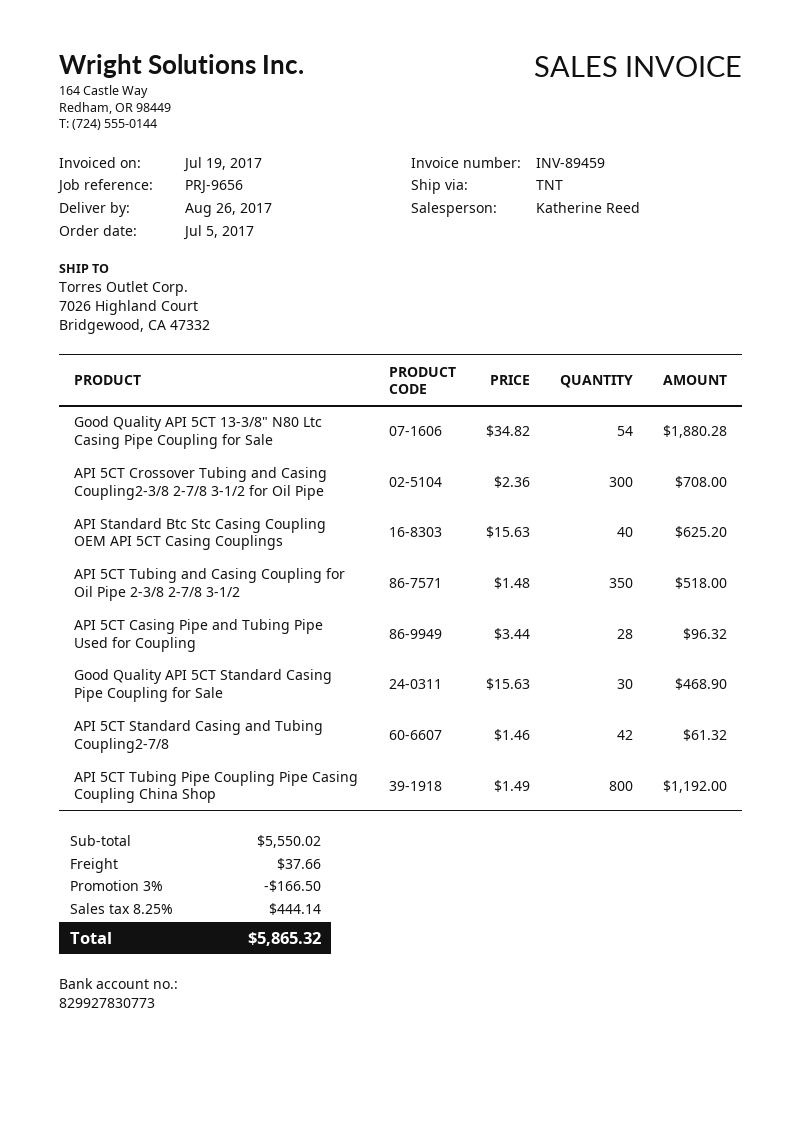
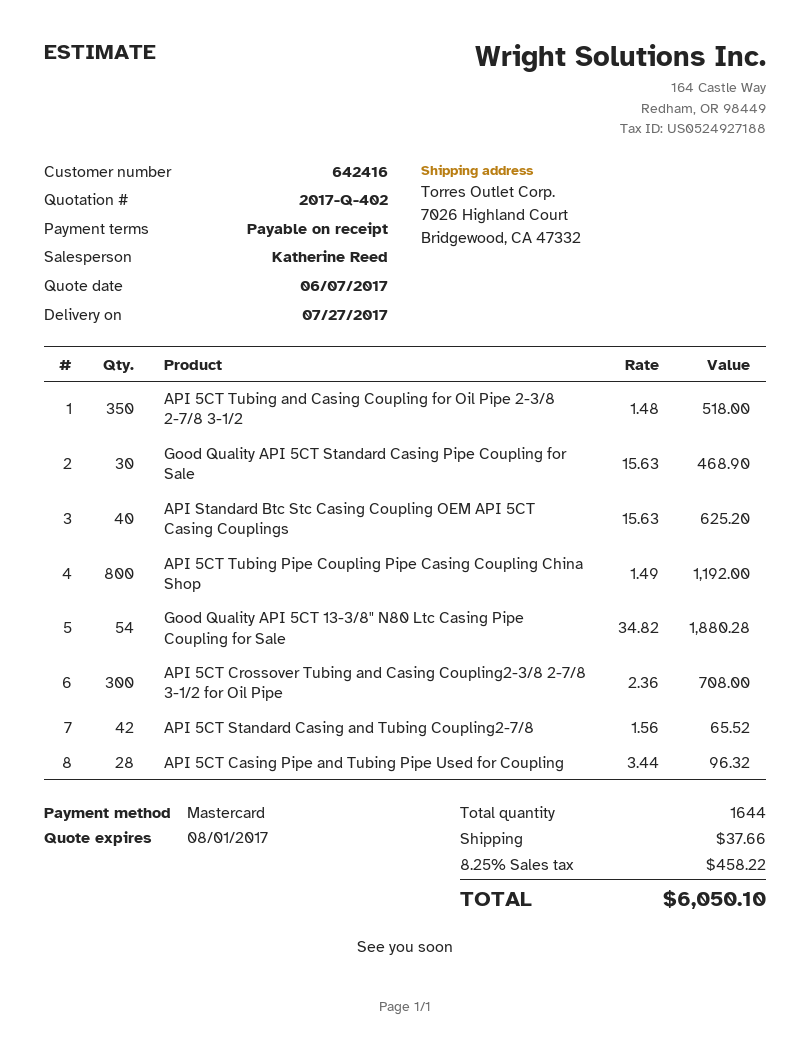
delivery date: 2017-08-26 -> 2017-07-27
API 5CT Standard Casing and Tubing Coupling2-7/8: 42 x 1.46 = 61.32 -> 42 x 1.56 = 65.52
discount: 3% = 166.50 -> none
tax: 8.25% = 444.14 -> 8.25% = 458.22
total: 5865.32 -> 6050.10

